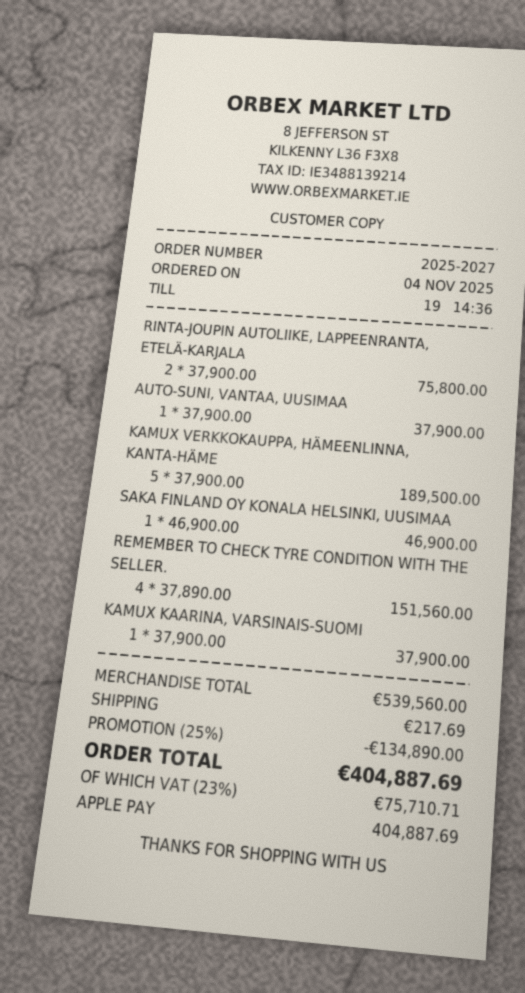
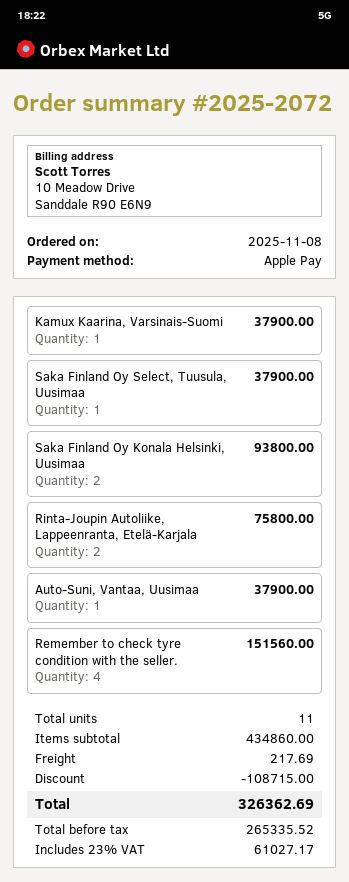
order number: 2025-2027 -> 2025-2072
order date: 2025-11-04 -> 2025-11-08
KAMUX VERKKOKAUPPA, HÄMEENLINNA, KANTA-HÄME: 5 for 189500.00 -> none
SAKA FINLAND OY KONALA HELSINKI, UUSIMAA: 1 for 46900.00 -> 2 for 93800.00
Saka Finland Oy Select, Tuusula, Uusimaa: none -> 1 for 37900.00
subtotal: 539560.00 -> 434860.00
discount: 134890.00 -> 108715.00
tax: 23% = 75710.71 -> 23% = 61027.17
total: 404887.69 -> 326362.69

